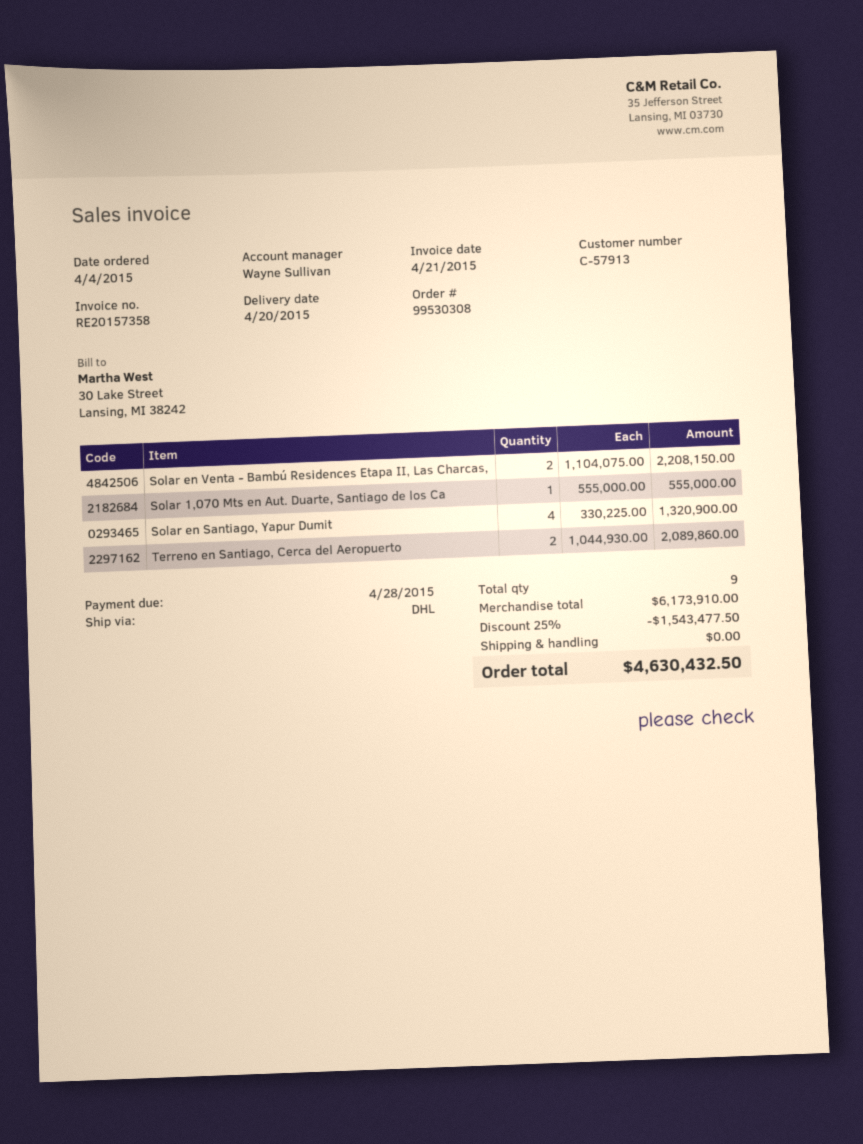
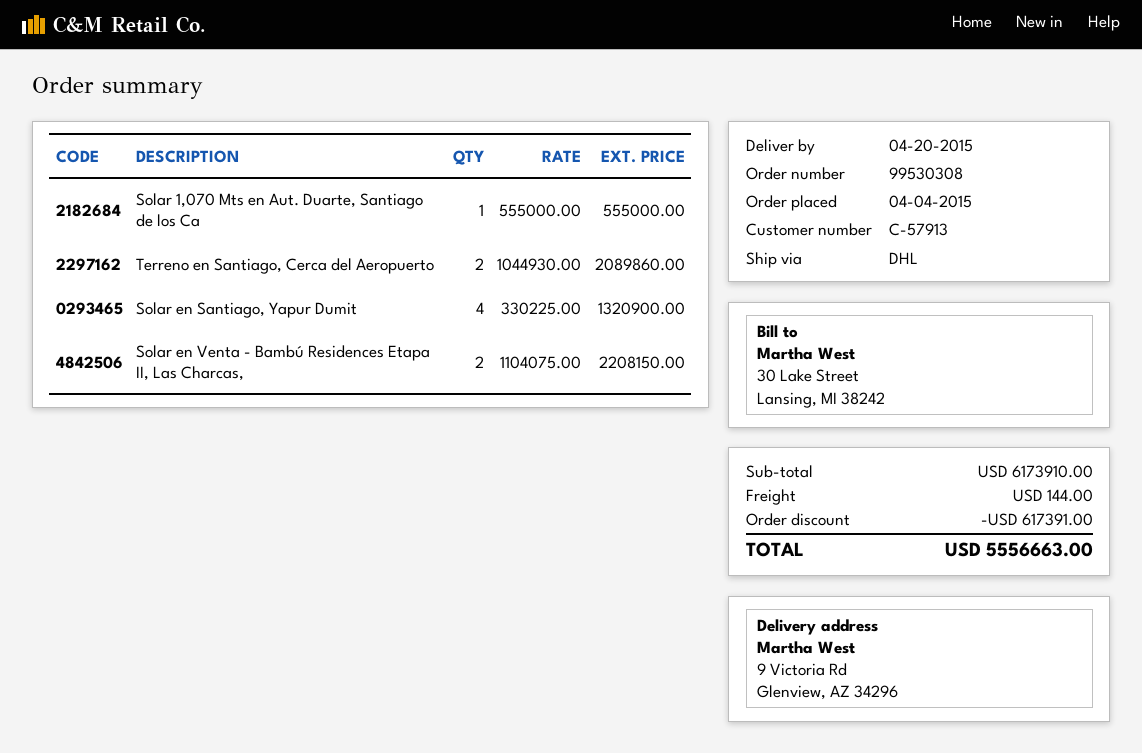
discount: 1543477.50 -> 617391.00
shipping: 0.00 -> 144.00
total: 4630432.50 -> 5556663.00

